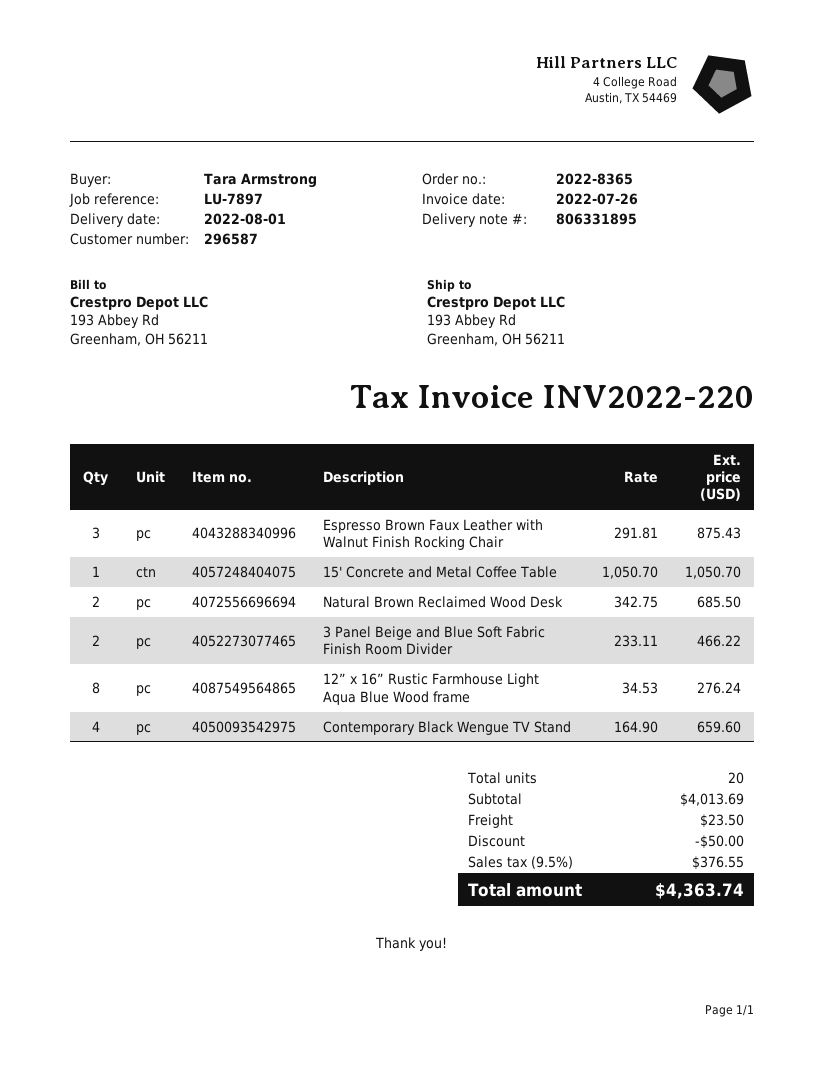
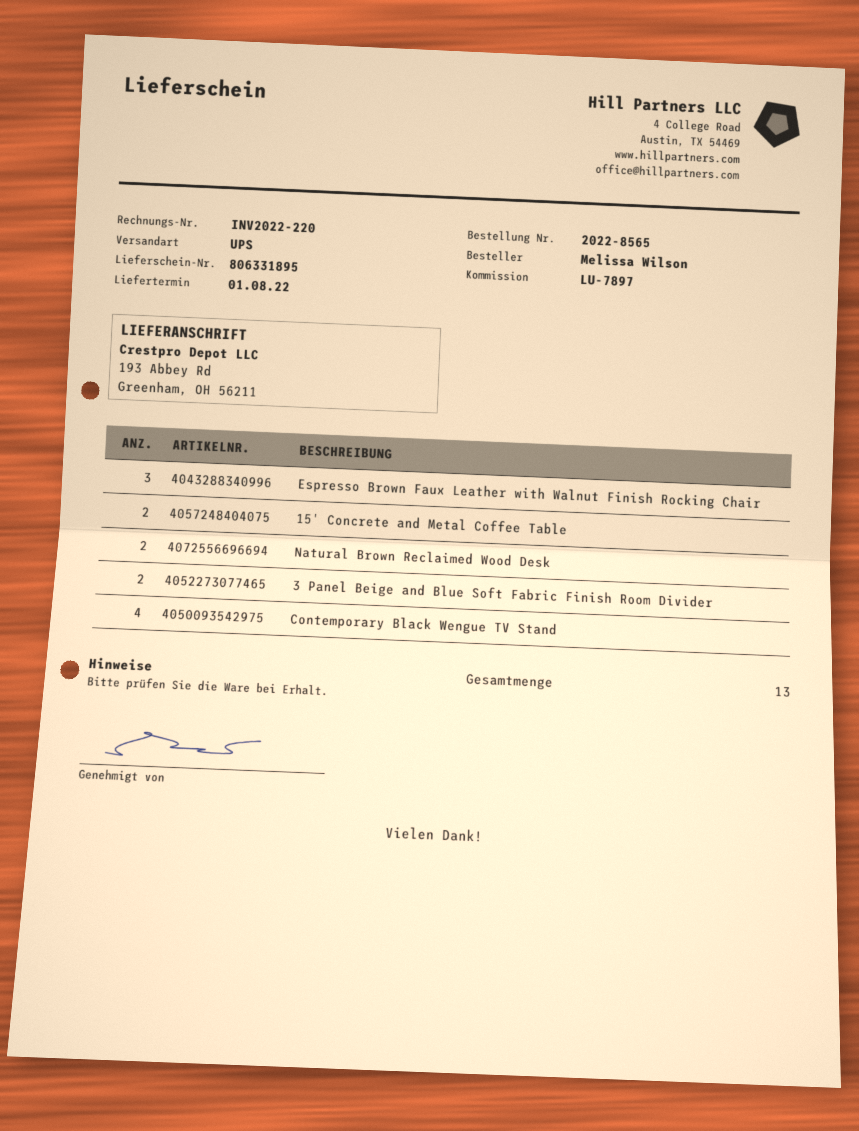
order number: 2022-8365 -> 2022-8565
ordered by: Tara Armstrong -> Melissa Wilson
15' Concrete and Metal Coffee Table: 1 -> 2
12” x 16” Rustic Farmhouse Light Aqua Blue Wood frame: 8 -> none
total quantity: 20 -> 13

